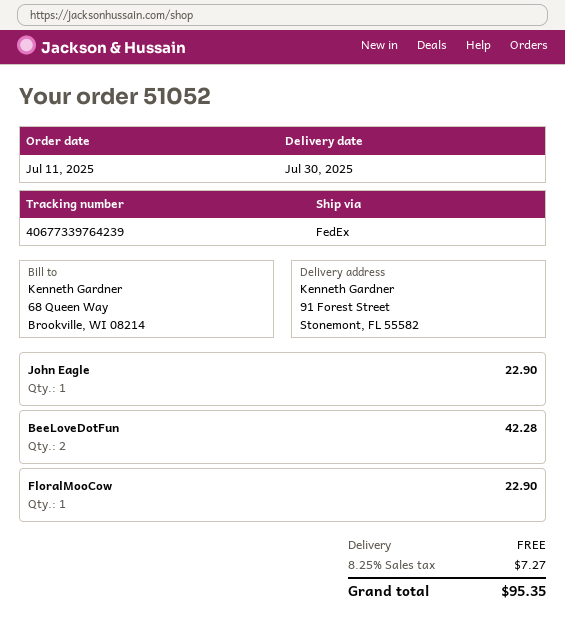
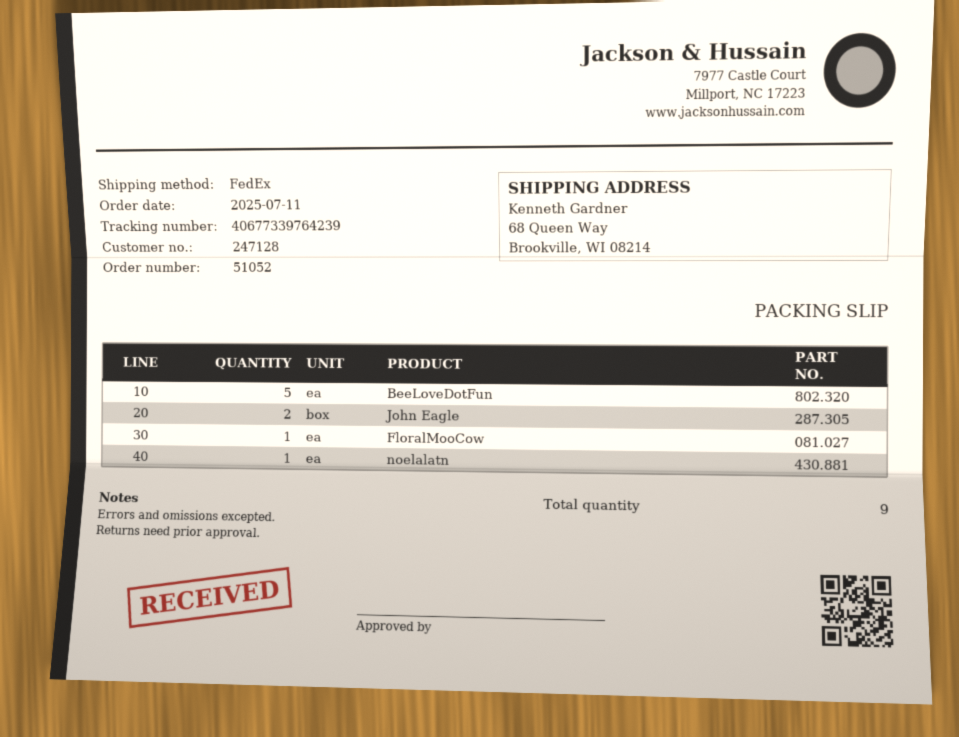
ship to: 91 Forest Street, Stonemont, FL 55582 -> 68 Queen Way, Brookville, WI 08214
John Eagle: 1 -> 2
BeeLoveDotFun: 2 -> 5
noelalatn: none -> 1

